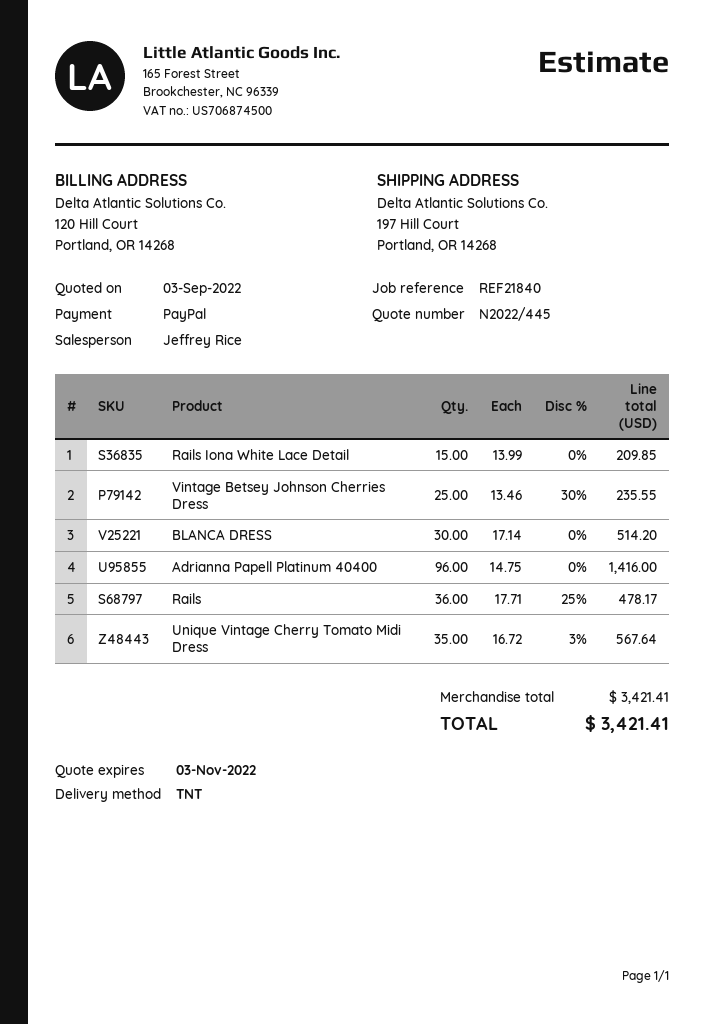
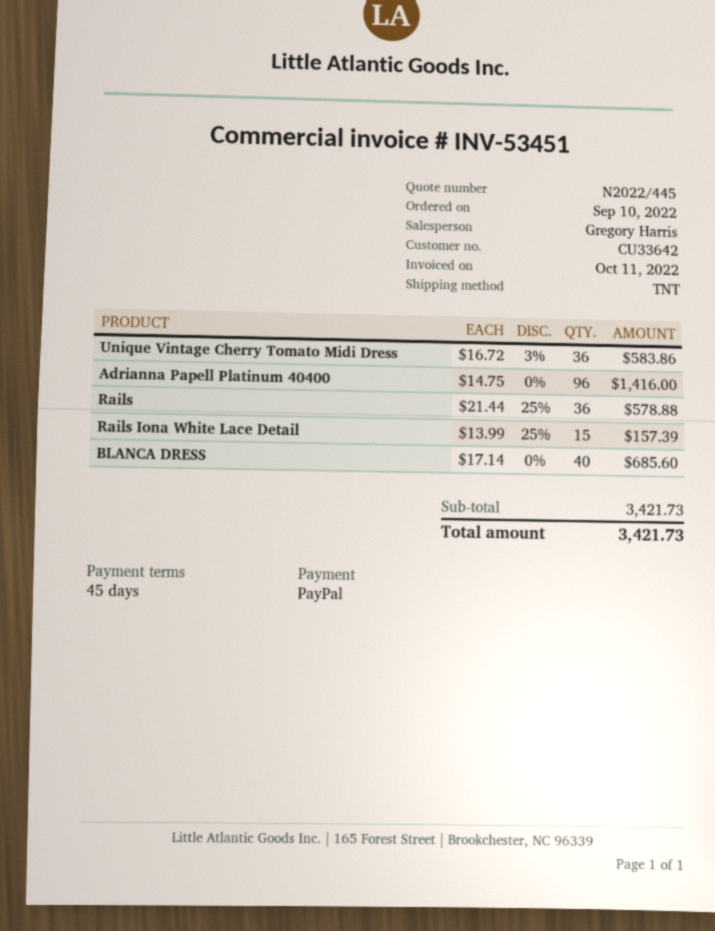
sales rep: Jeffrey Rice -> Gregory Harris
Rails Iona White Lace Detail: 15 x 13.99 = 209.85 -> 15 x 13.99 - 25% = 157.39
Vintage Betsey Johnson Cherries Dress: 25 x 13.46 - 30% = 235.55 -> none
BLANCA DRESS: 30 x 17.14 = 514.20 -> 40 x 17.14 = 685.60
Rails: 36 x 17.71 - 25% = 478.17 -> 36 x 21.44 - 25% = 578.88
Unique Vintage Cherry Tomato Midi Dress: 35 x 16.72 - 3% = 567.64 -> 36 x 16.72 - 3% = 583.86
subtotal: 3421.41 -> 3421.73
total: 3421.41 -> 3421.73

